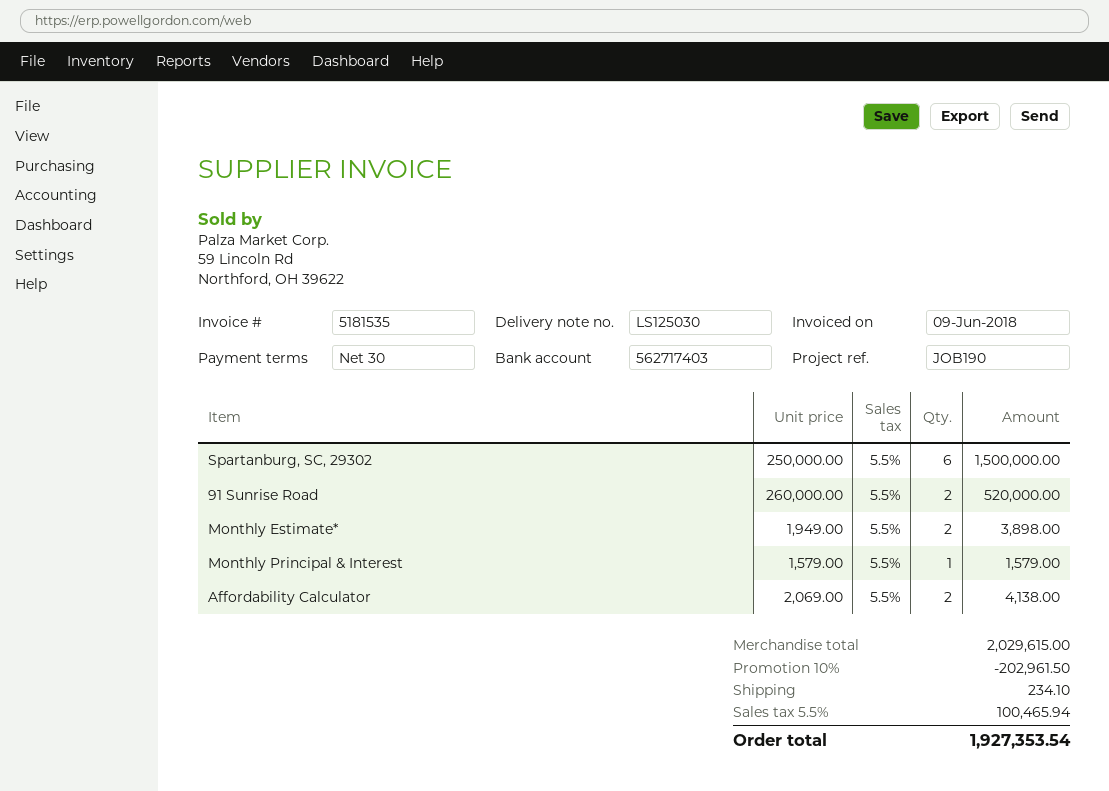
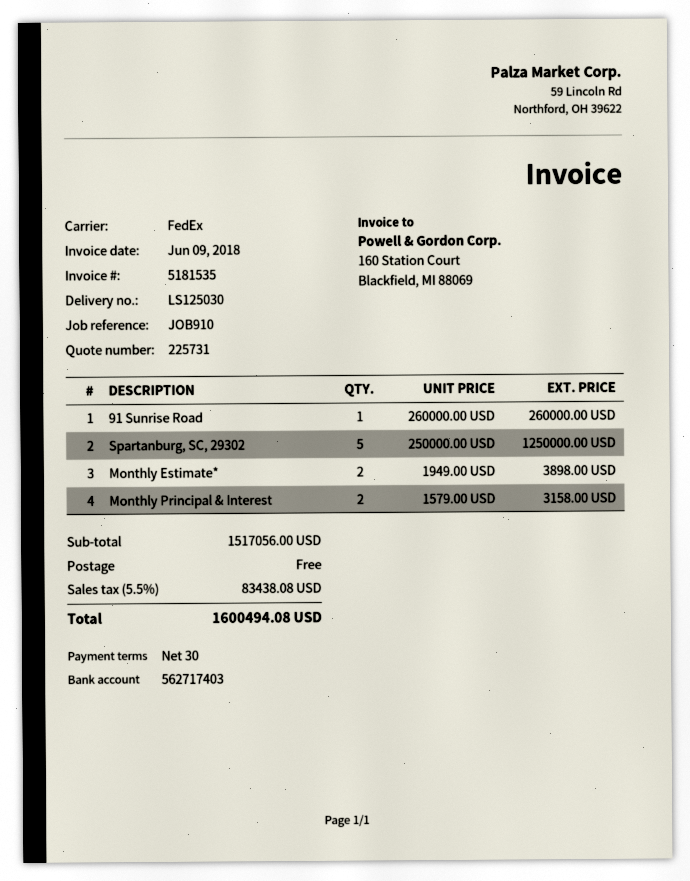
reference: JOB190 -> JOB910
Spartanburg, SC, 29302: 6 x 250000.00 = 1500000.00 -> 5 x 250000.00 = 1250000.00
91 Sunrise Road: 2 x 260000.00 = 520000.00 -> 1 x 260000.00 = 260000.00
Monthly Principal & Interest: 1 x 1579.00 = 1579.00 -> 2 x 1579.00 = 3158.00
Affordability Calculator: 2 x 2069.00 = 4138.00 -> none
subtotal: 2029615.00 -> 1517056.00
discount: 10% = 202961.50 -> none
shipping: 234.10 -> 0.00
tax: 5.5% = 100465.94 -> 5.5% = 83438.08
total: 1927353.54 -> 1600494.08

